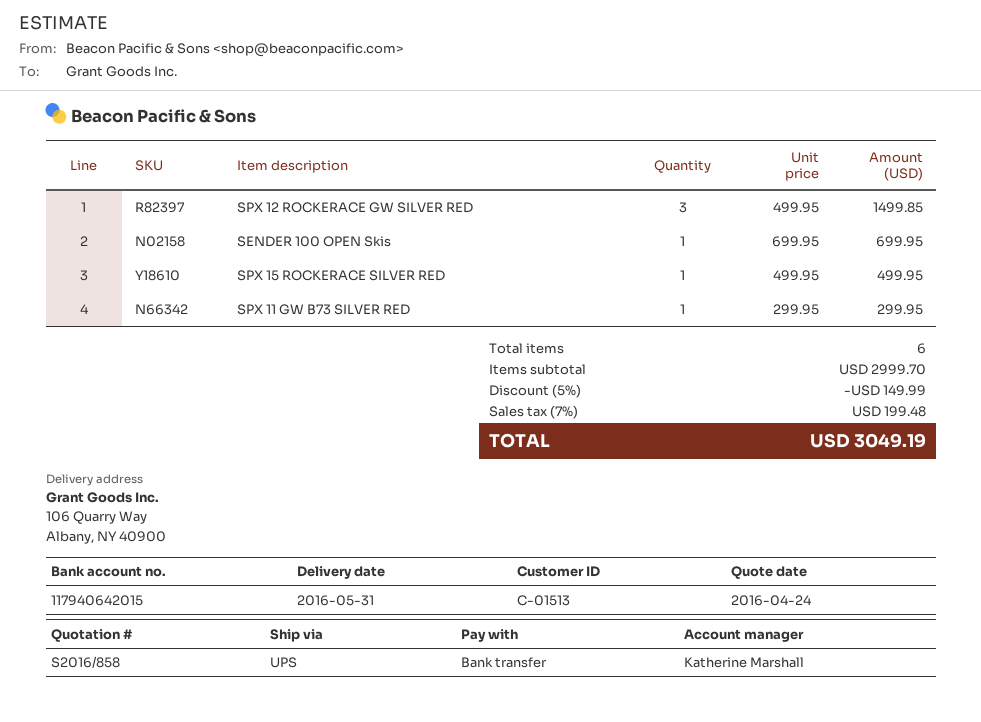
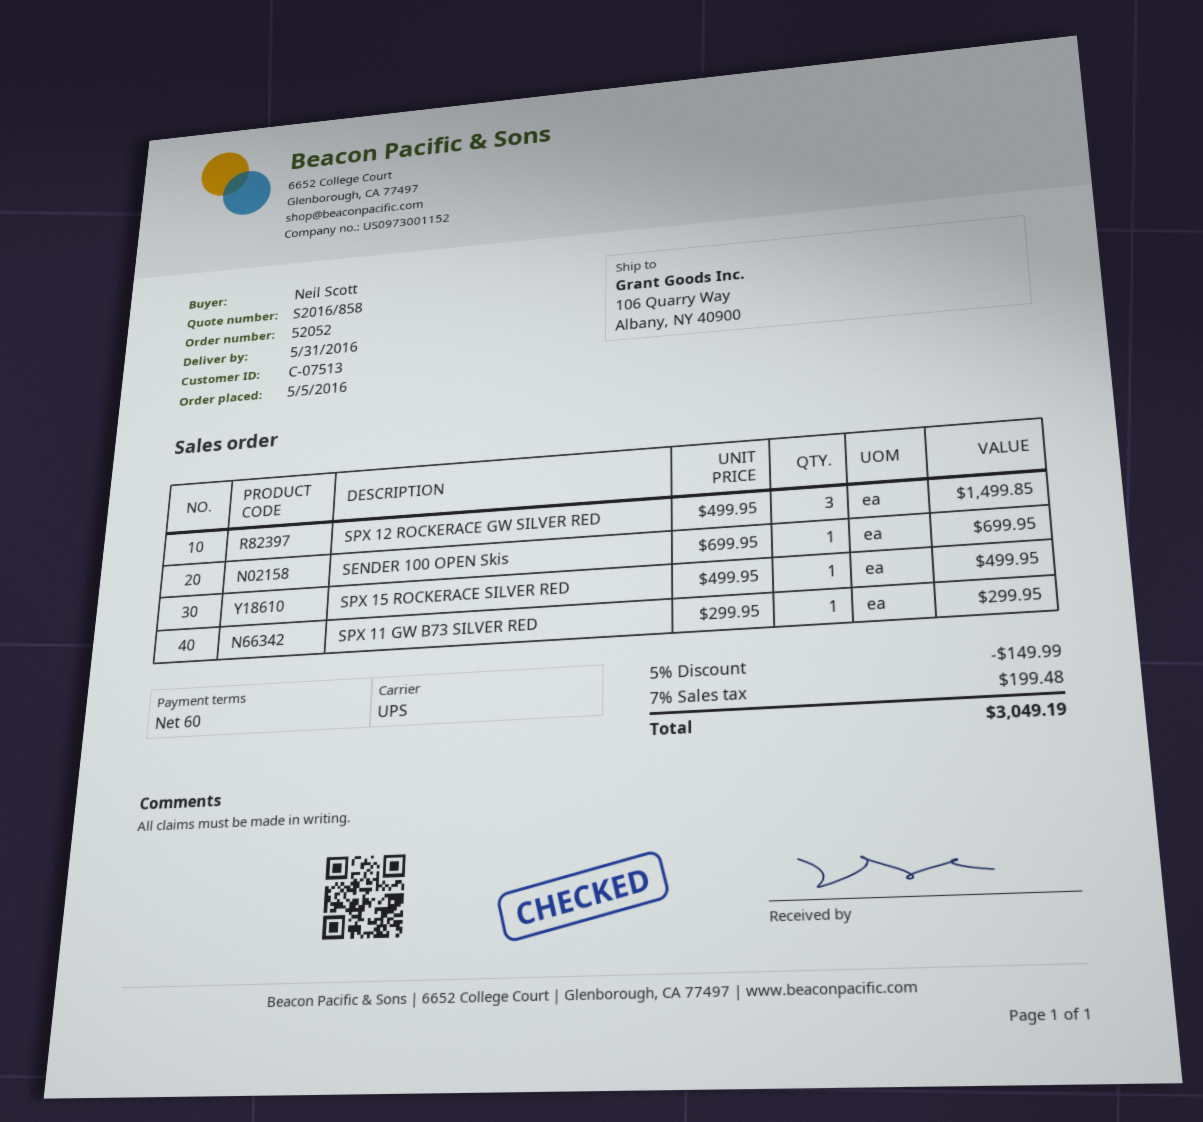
customer number: C-01513 -> C-07513

